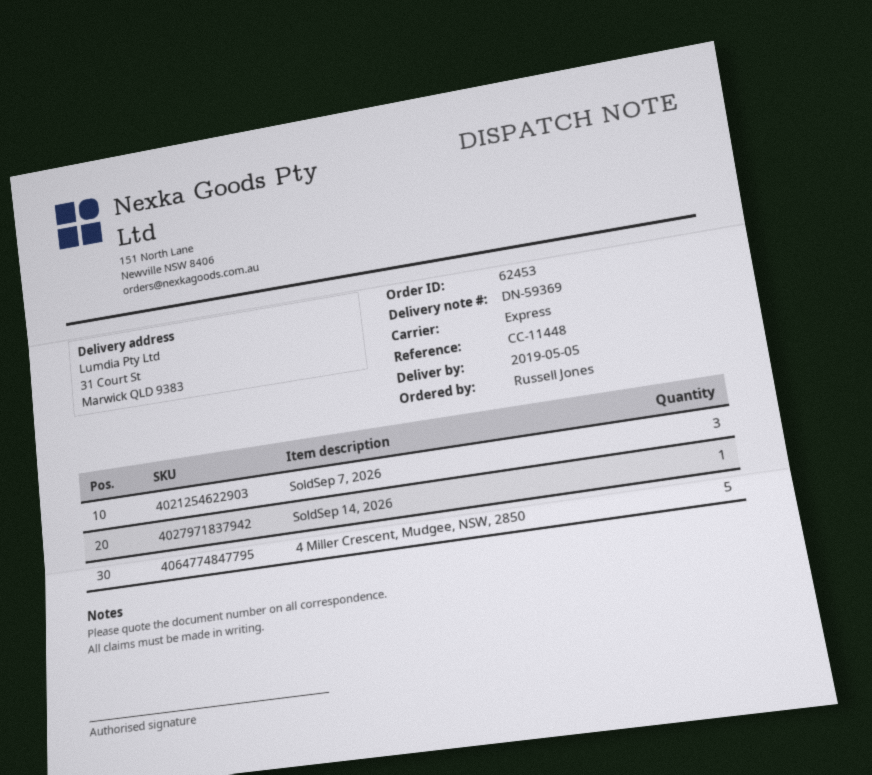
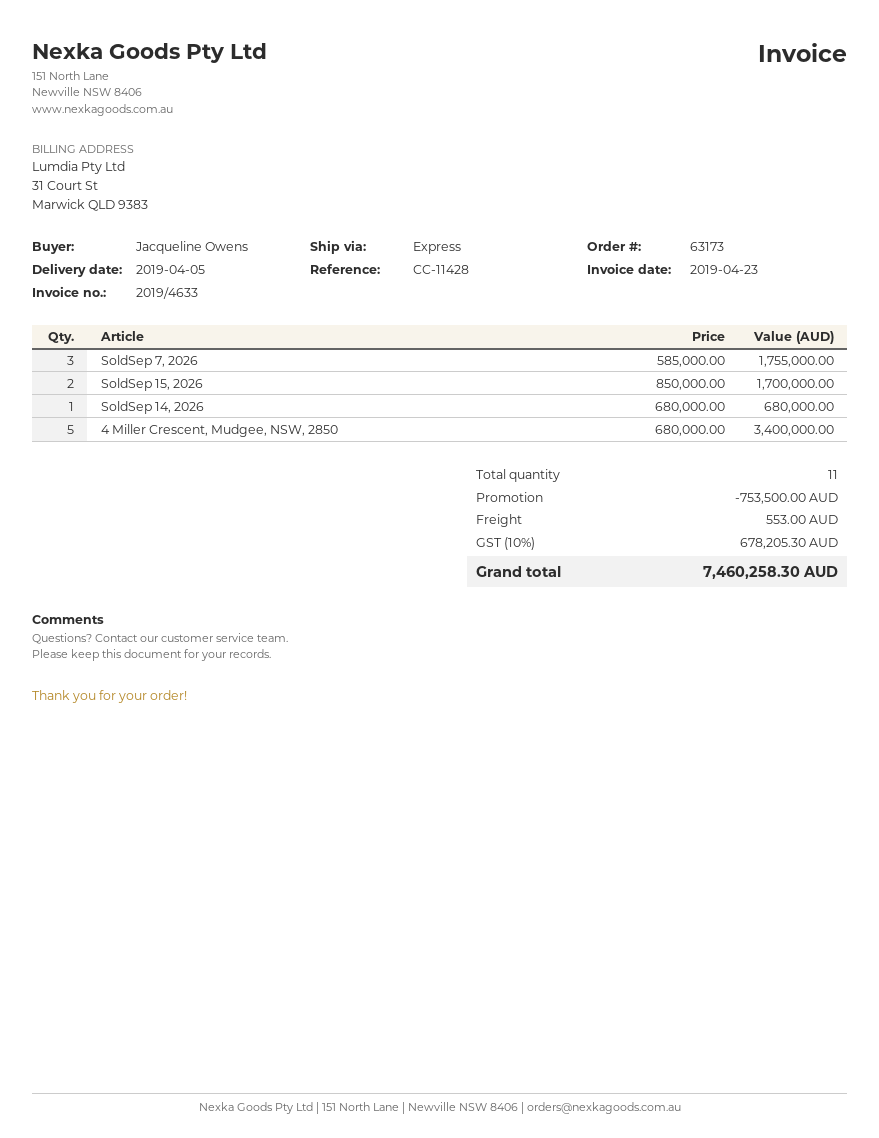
order number: 62453 -> 63173
delivery date: 2019-05-05 -> 2019-04-05
reference: CC-11448 -> CC-11428
ordered by: Russell Jones -> Jacqueline Owens
SoldSep 15, 2026: none -> 2

